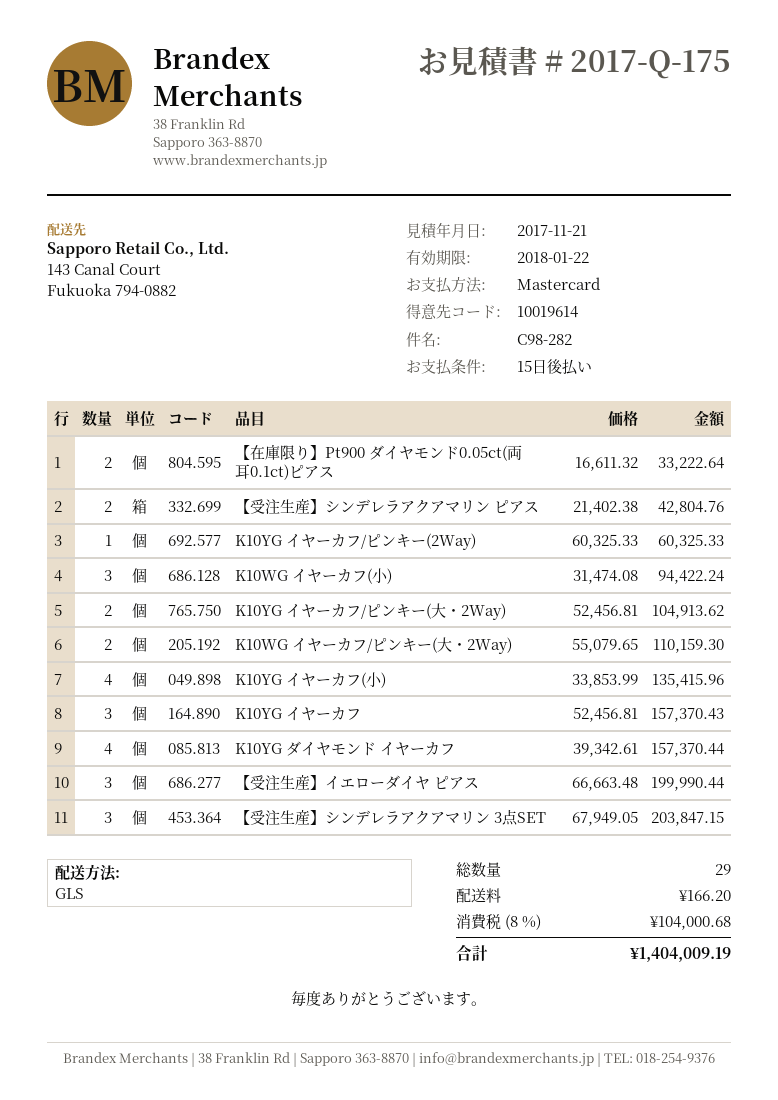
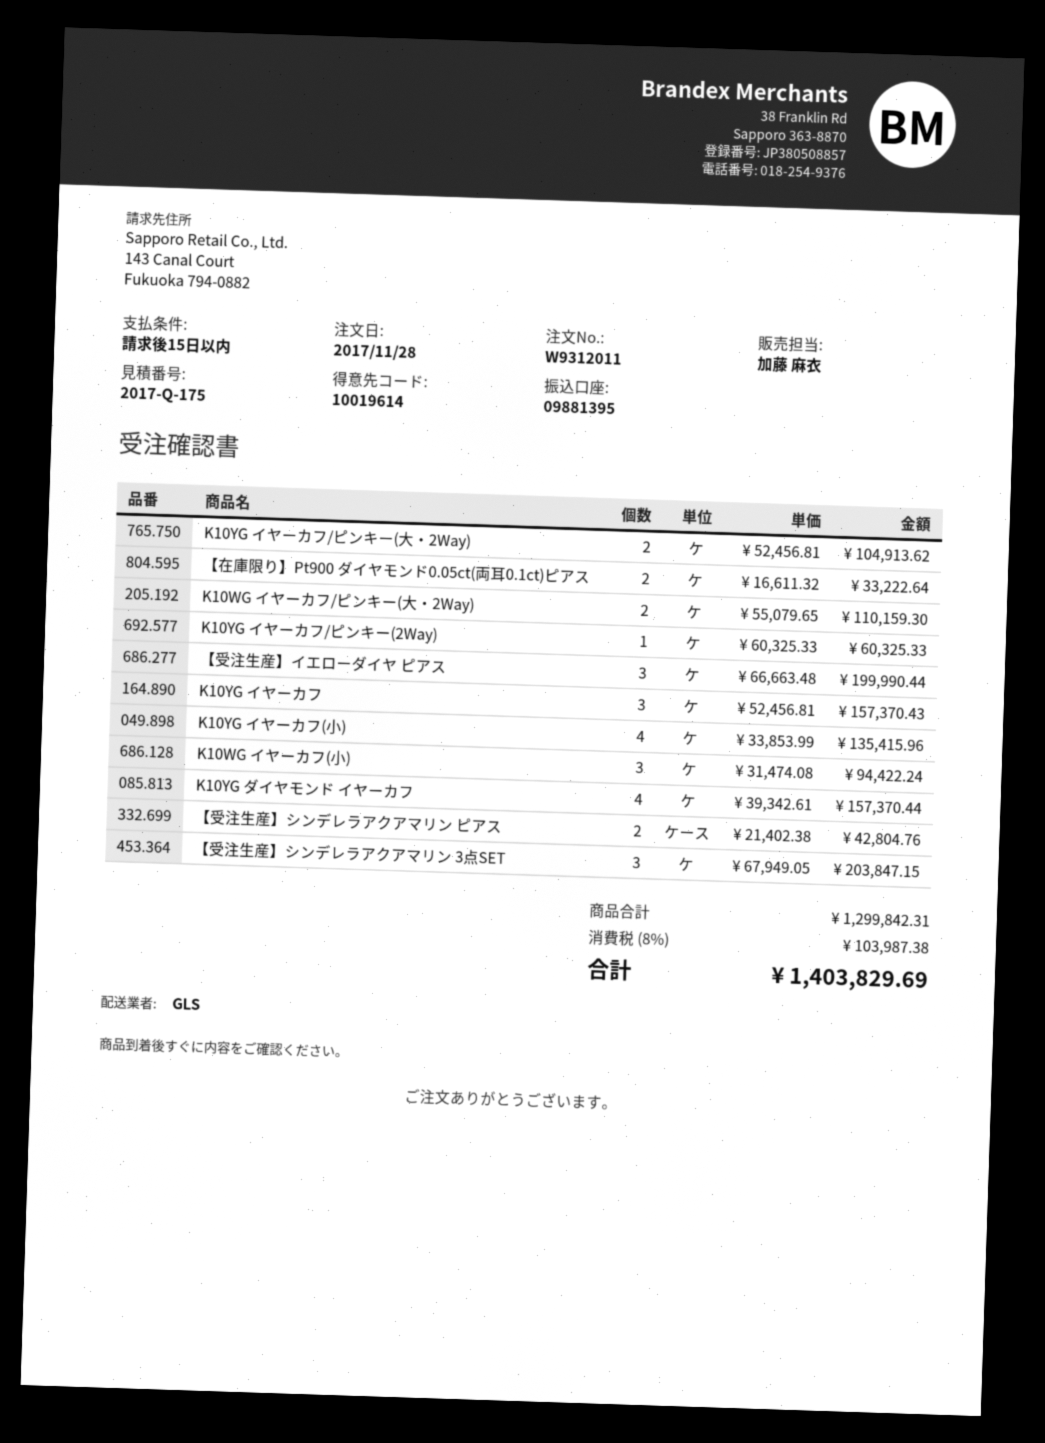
shipping: 166.20 -> none
tax: 8% = 104000.68 -> 8% = 103987.38
total: 1404009.19 -> 1403829.69

